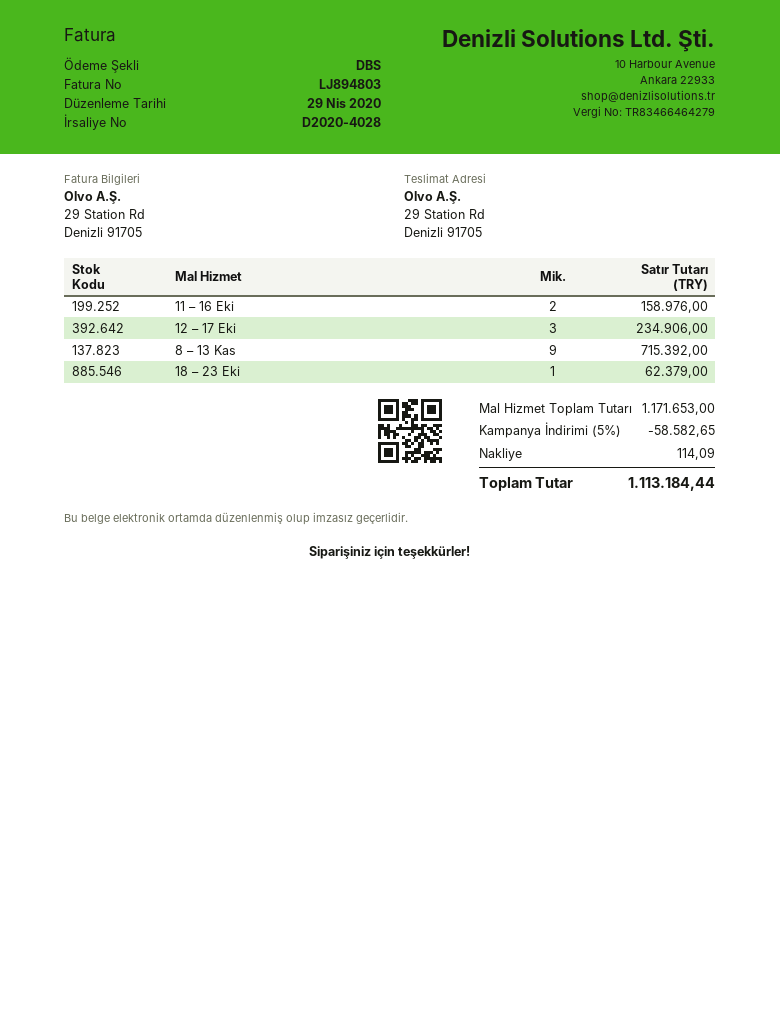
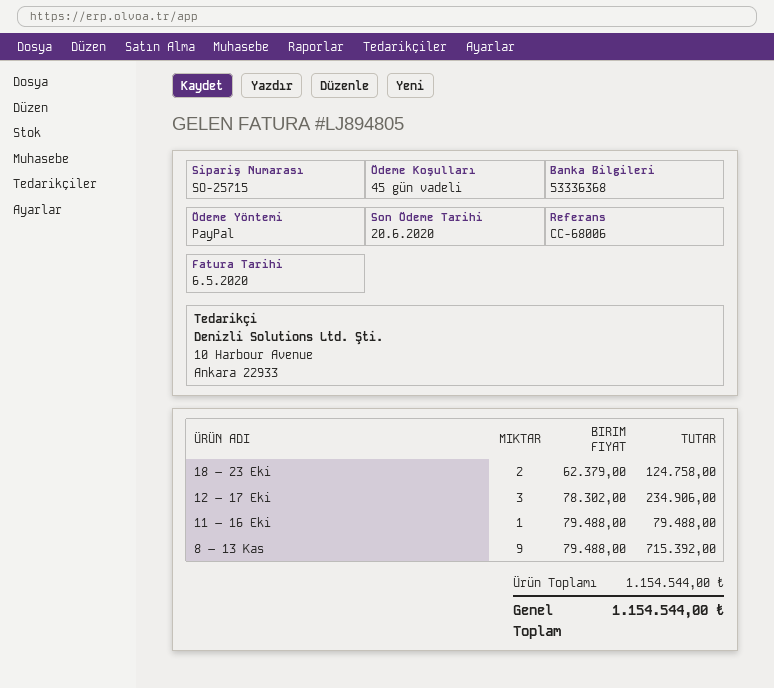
invoice number: LJ894803 -> LJ894805
invoice date: 2020-04-29 -> 2020-05-06
payment method: direct debit -> PayPal
11 – 16 Eki: 2 for 158976.00 -> 1 for 79488.00
18 – 23 Eki: 1 for 62379.00 -> 2 for 124758.00
subtotal: 1171653.00 -> 1154544.00
discount: 5% = 58582.65 -> none
shipping: 114.09 -> none
total: 1113184.44 -> 1154544.00

